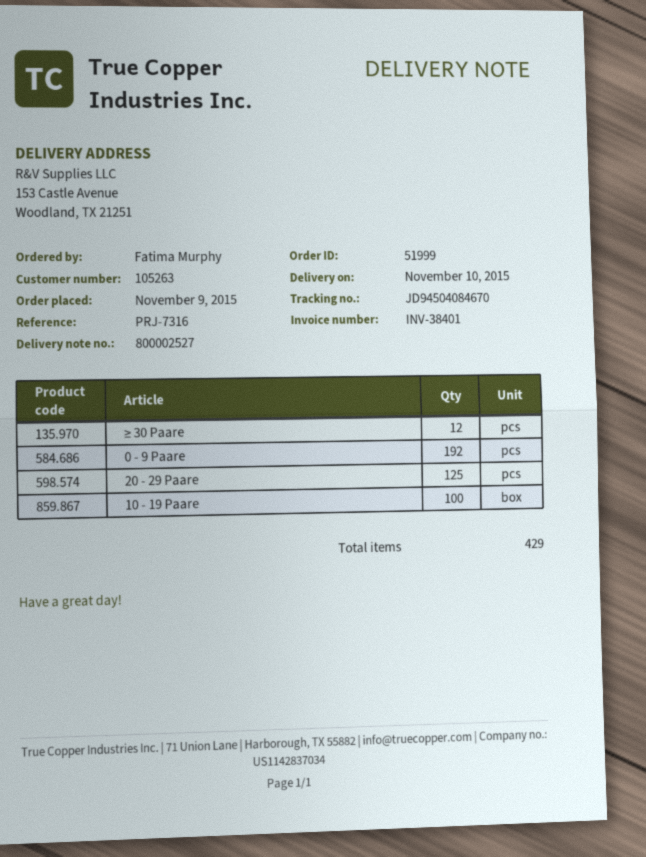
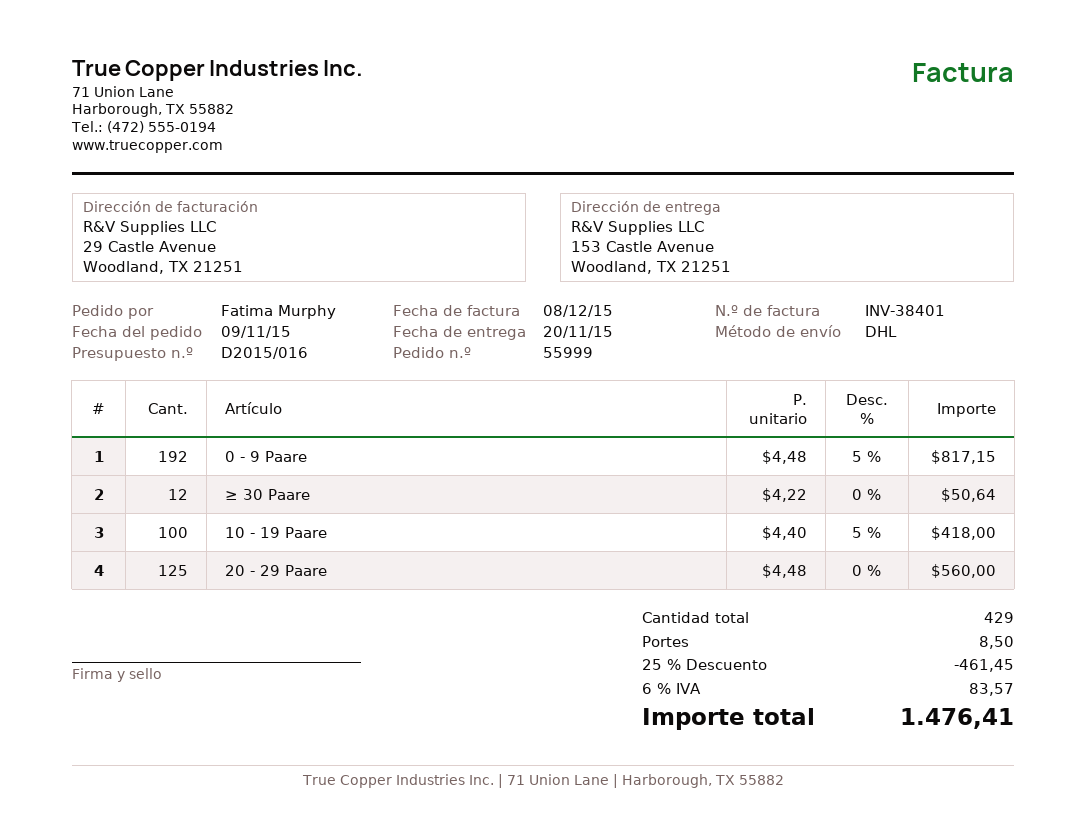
order number: 51999 -> 55999
delivery date: 2015-11-10 -> 2015-11-20

